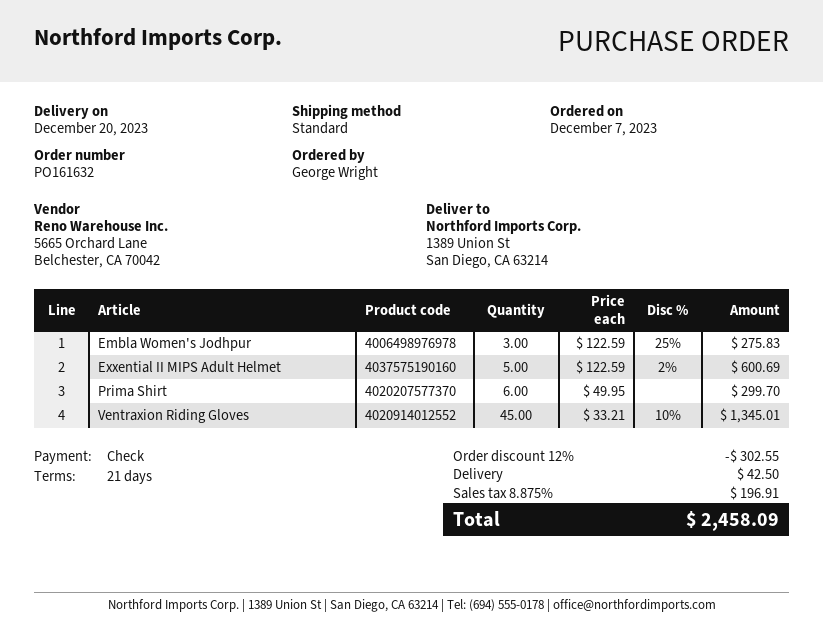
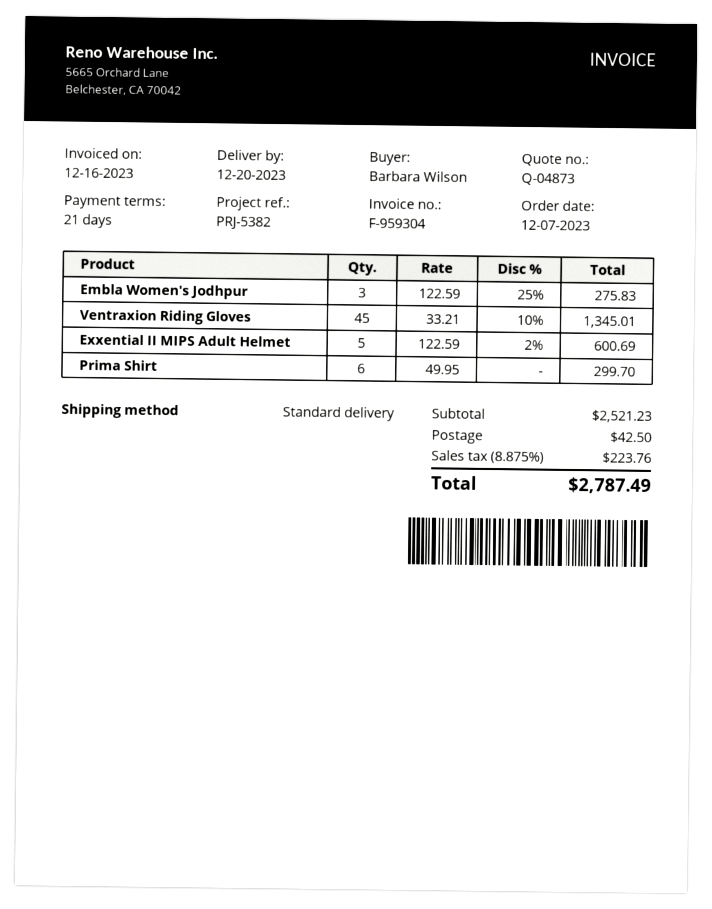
ordered by: George Wright -> Barbara Wilson
discount: 12% = 302.55 -> none
tax: 8.875% = 196.91 -> 8.875% = 223.76
total: 2458.09 -> 2787.49

